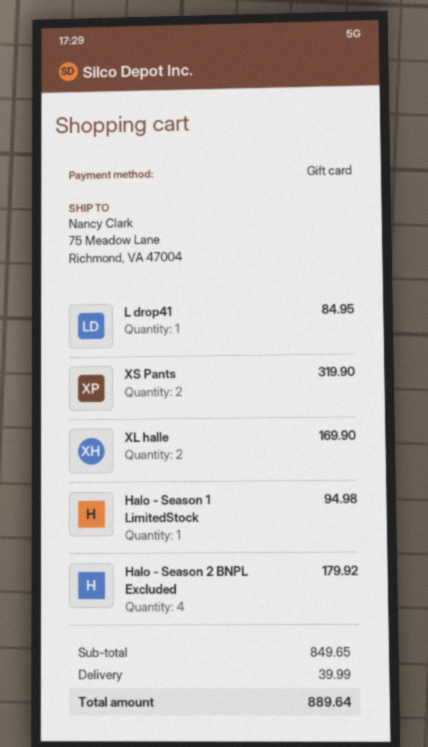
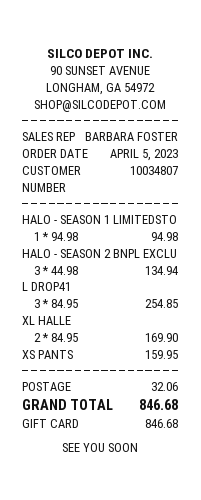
L drop41: 1 for 84.95 -> 3 for 254.85
XS Pants: 2 for 319.90 -> 1 for 159.95
Halo - Season 2 BNPL Excluded: 4 for 179.92 -> 3 for 134.94
shipping: 39.99 -> 32.06
total: 889.64 -> 846.68

